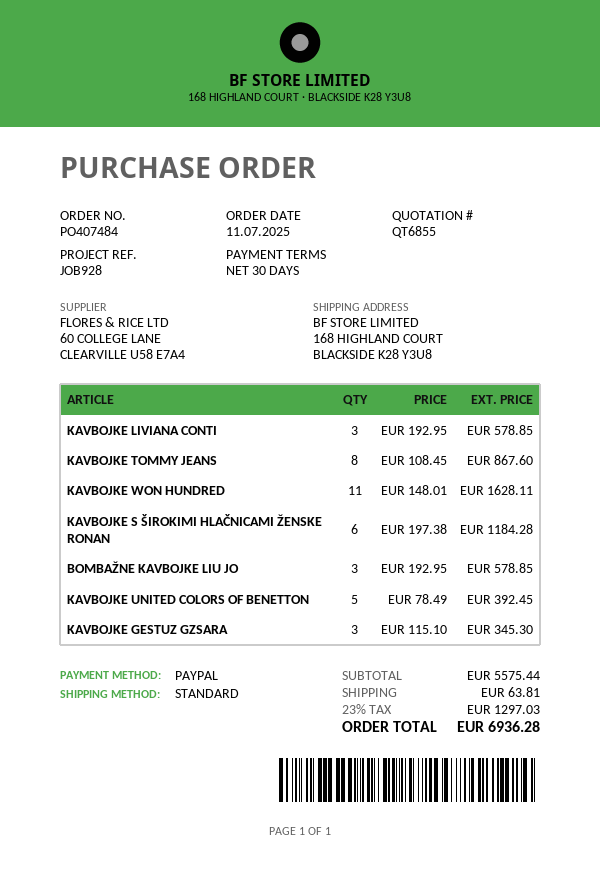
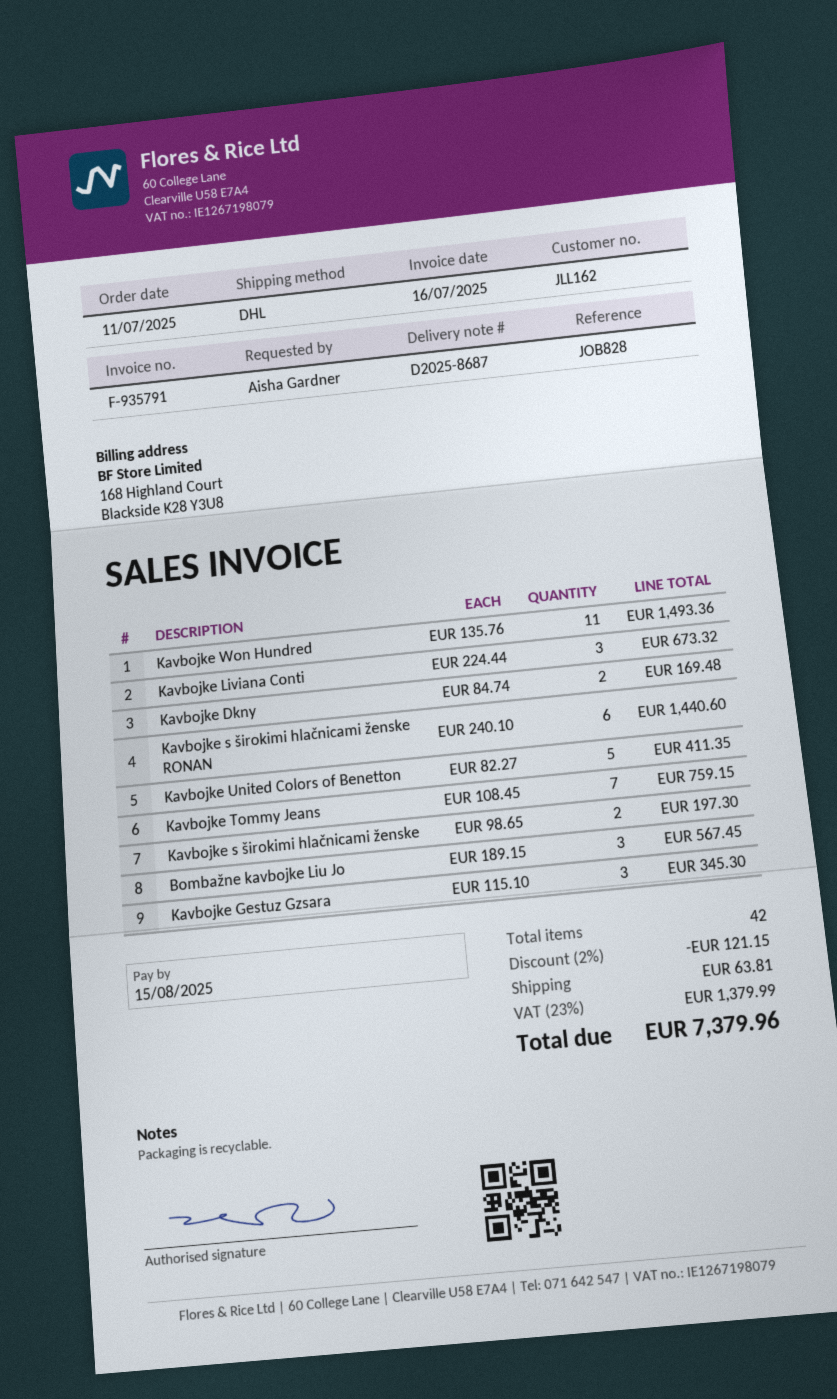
reference: JOB928 -> JOB828
shipping method: standard -> DHL
KAVBOJKE LIVIANA CONTI: 3 x 192.95 = 578.85 -> 3 x 224.44 = 673.32
KAVBOJKE TOMMY JEANS: 8 x 108.45 = 867.60 -> 7 x 108.45 = 759.15
KAVBOJKE WON HUNDRED: 11 x 148.01 = 1628.11 -> 11 x 135.76 = 1493.36
KAVBOJKE S ŠIROKIMI HLAČNICAMI ŽENSKE RONAN: 6 x 197.38 = 1184.28 -> 6 x 240.10 = 1440.60
BOMBAŽNE KAVBOJKE LIU JO: 3 x 192.95 = 578.85 -> 3 x 189.15 = 567.45
KAVBOJKE UNITED COLORS OF BENETTON: 5 x 78.49 = 392.45 -> 5 x 82.27 = 411.35
Kavbojke Dkny: none -> 2 x 84.74 = 169.48
Kavbojke s širokimi hlačnicami ženske: none -> 2 x 98.65 = 197.30
discount: none -> 2% = 121.15
tax: 23% = 1297.03 -> 23% = 1379.99
total: 6936.28 -> 7379.96

